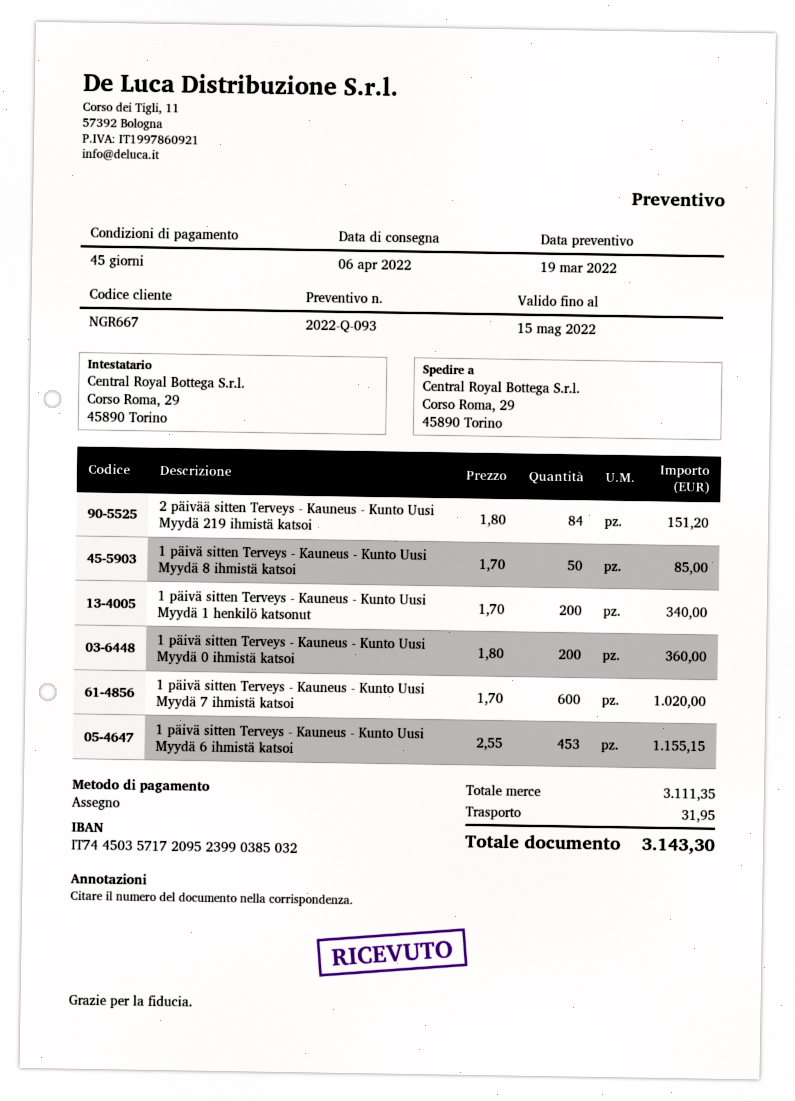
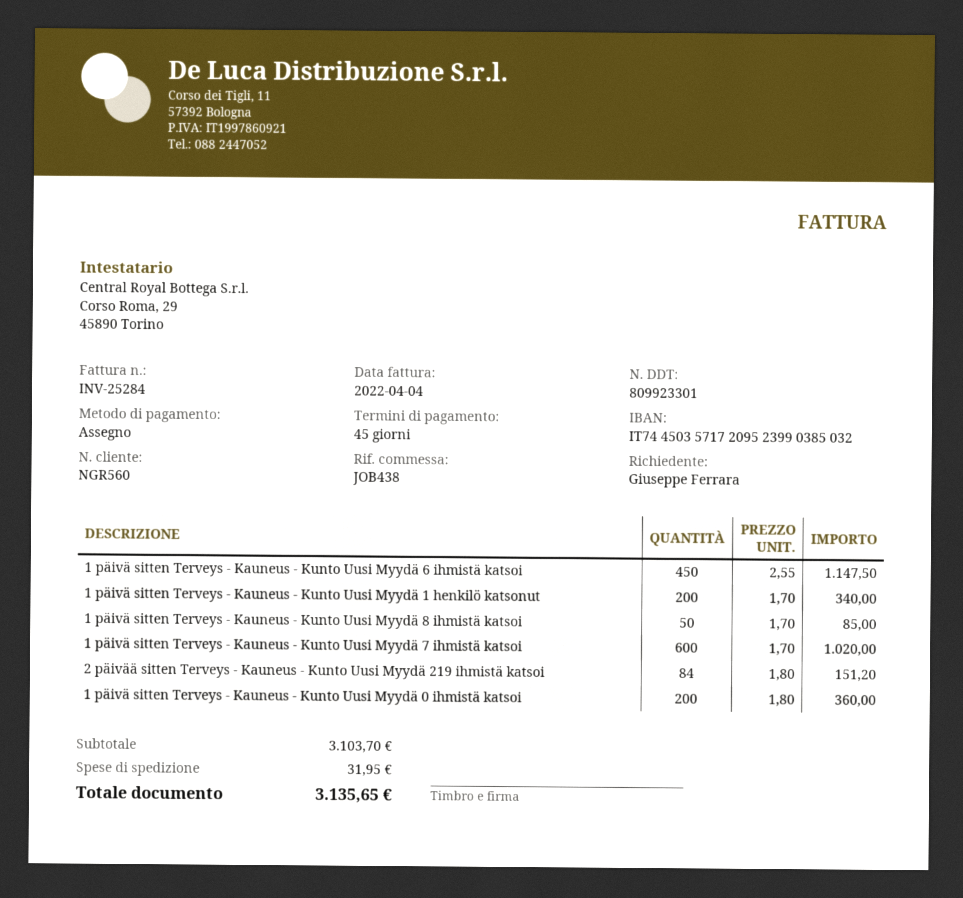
customer number: NGR667 -> NGR560
1 päivä sitten Terveys - Kauneus - Kunto Uusi Myydä 6 ihmistä katsoi: 453 x 2.55 = 1155.15 -> 450 x 2.55 = 1147.50
subtotal: 3111.35 -> 3103.70
total: 3143.30 -> 3135.65

